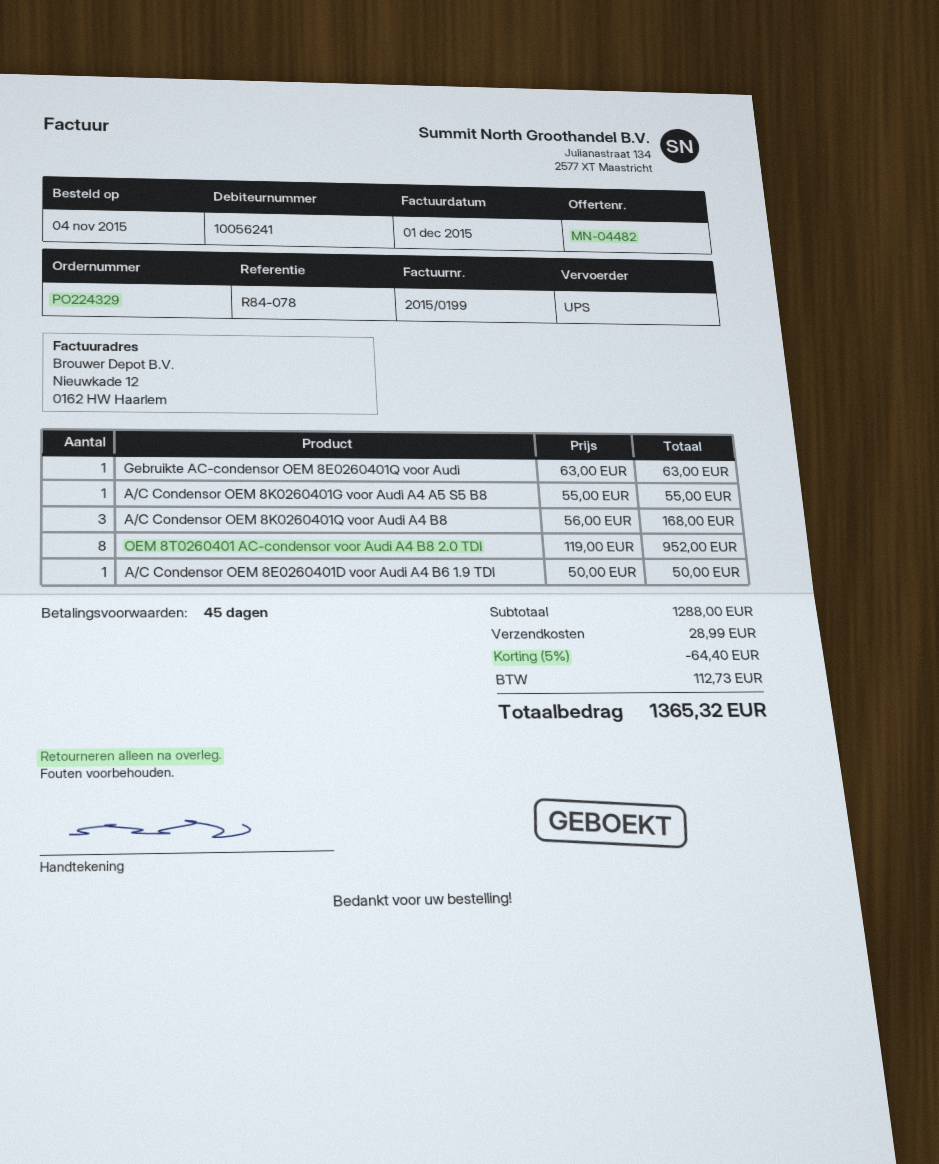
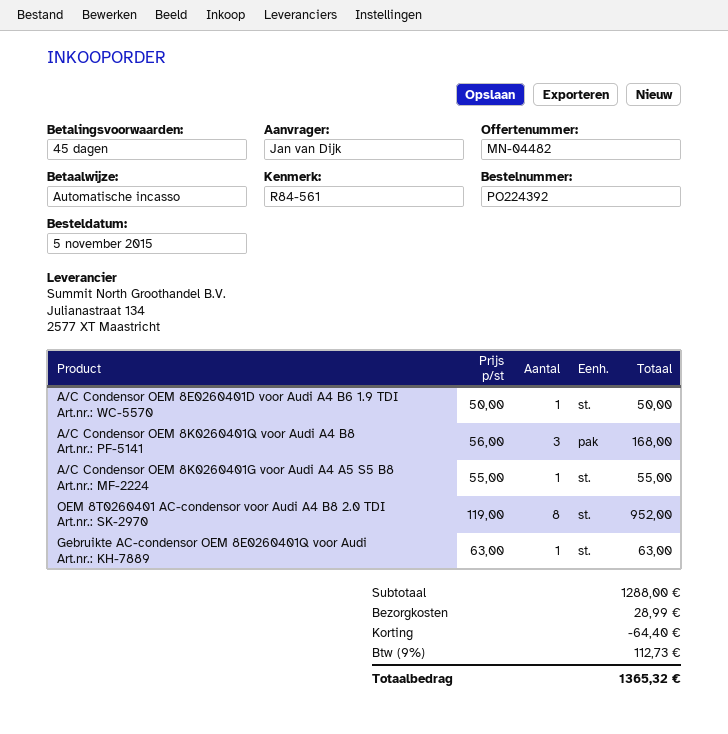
order number: PO224329 -> PO224392
order date: 2015-11-04 -> 2015-11-05
reference: R84-078 -> R84-561

